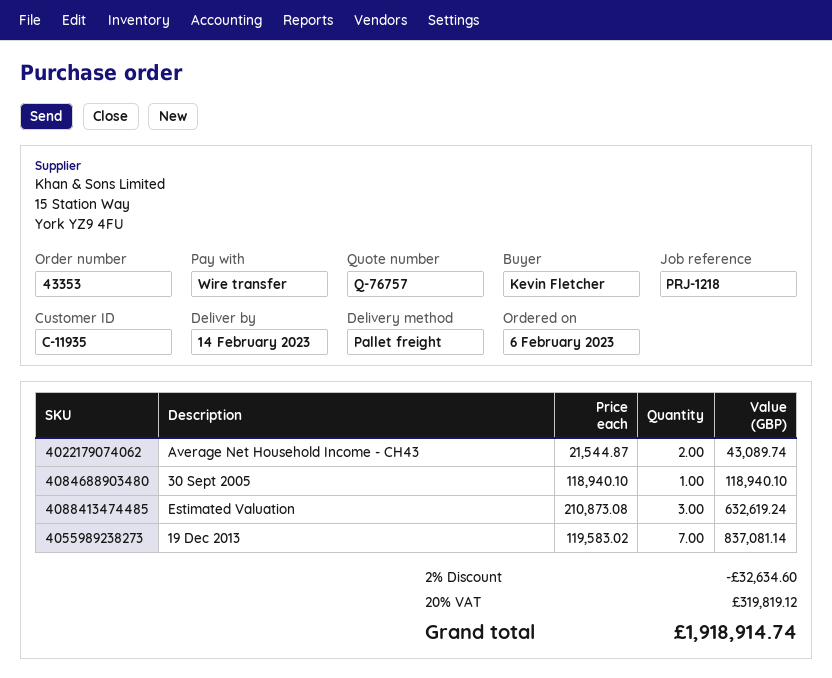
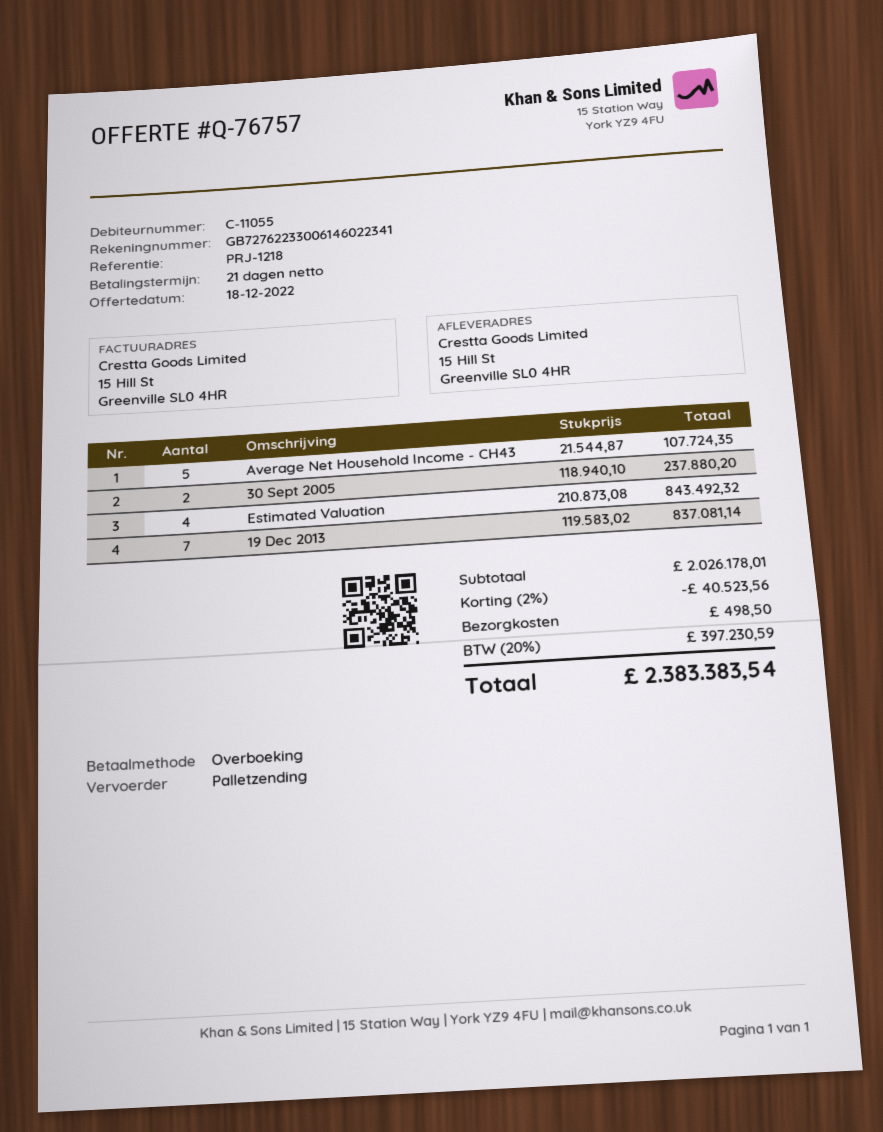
customer number: C-11935 -> C-11055
Average Net Household Income - CH43: 2 x 21544.87 = 43089.74 -> 5 x 21544.87 = 107724.35
30 Sept 2005: 1 x 118940.10 = 118940.10 -> 2 x 118940.10 = 237880.20
Estimated Valuation: 3 x 210873.08 = 632619.24 -> 4 x 210873.08 = 843492.32
discount: 2% = 32634.60 -> 2% = 40523.56
shipping: none -> 498.50
tax: 20% = 319819.12 -> 20% = 397230.59
total: 1918914.74 -> 2383383.54

